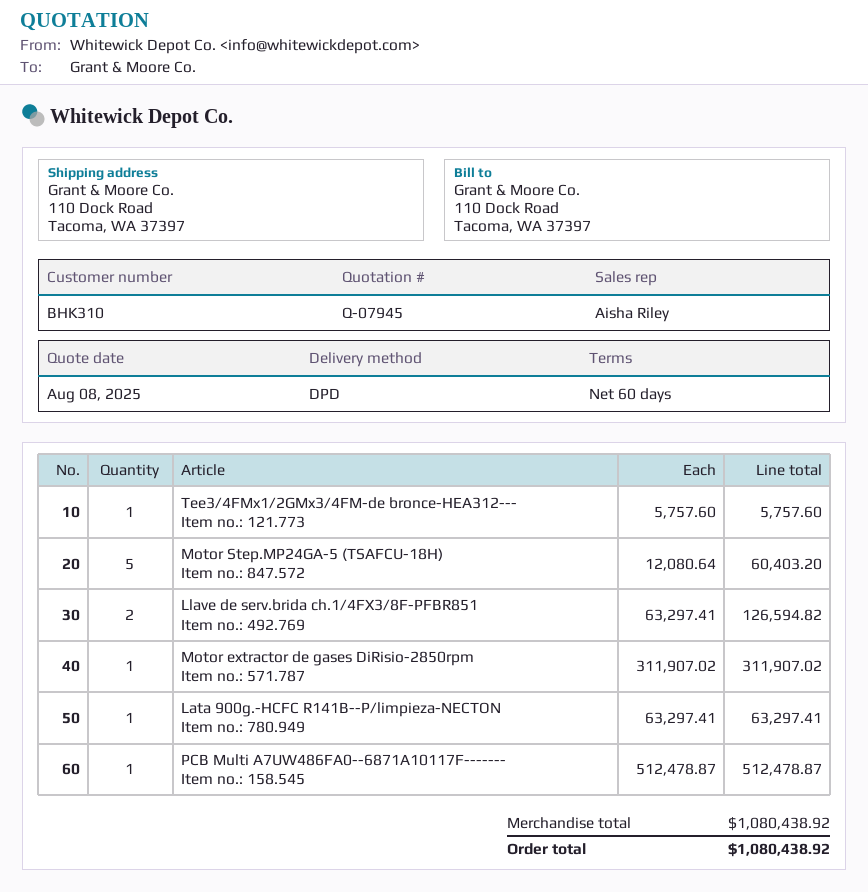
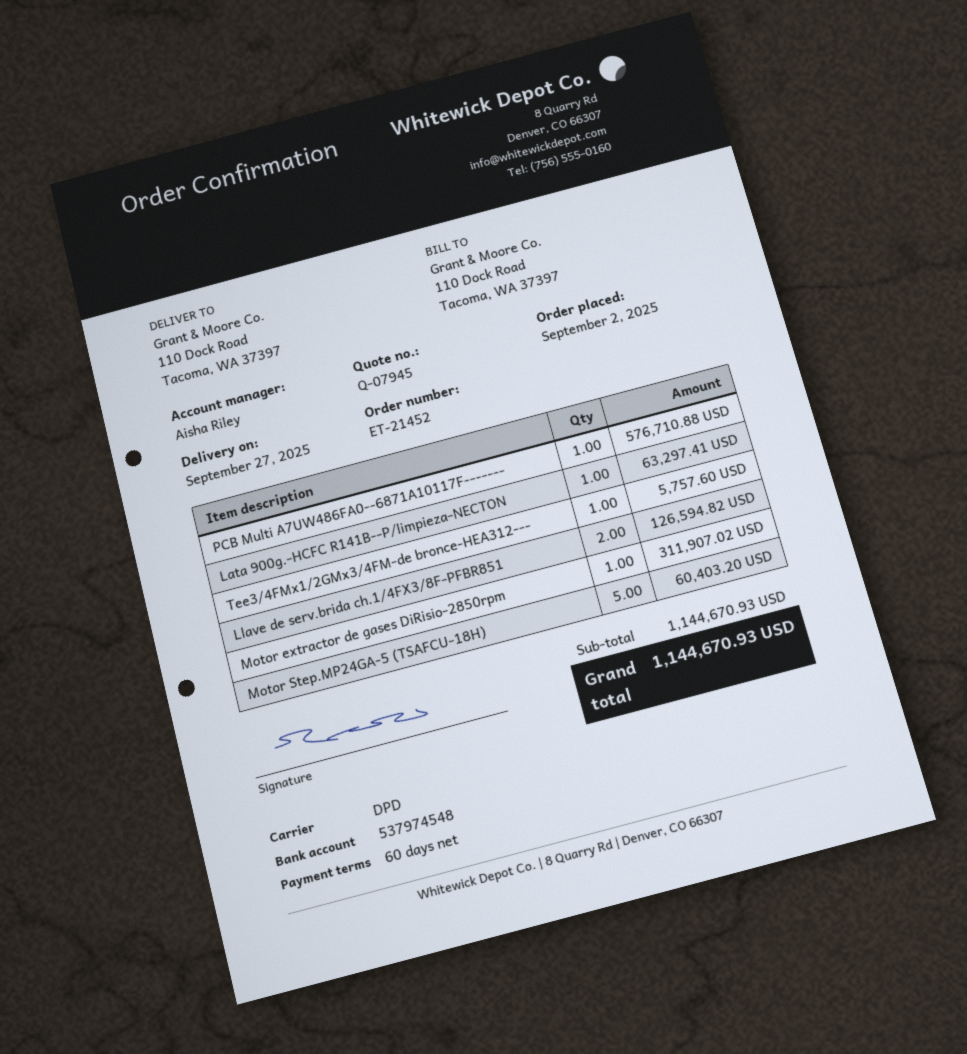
PCB Multi A7UW486FA0--6871A10117F-------: 1 for 512478.87 -> 1 for 576710.88
subtotal: 1080438.92 -> 1144670.93
total: 1080438.92 -> 1144670.93

